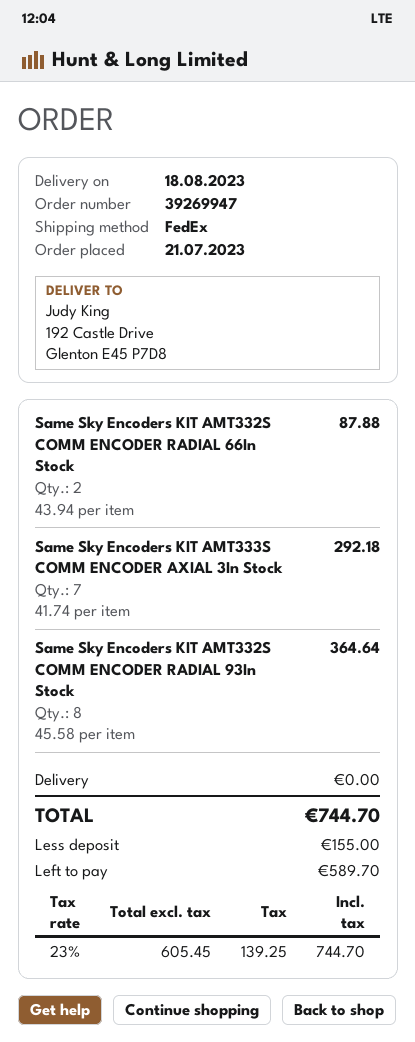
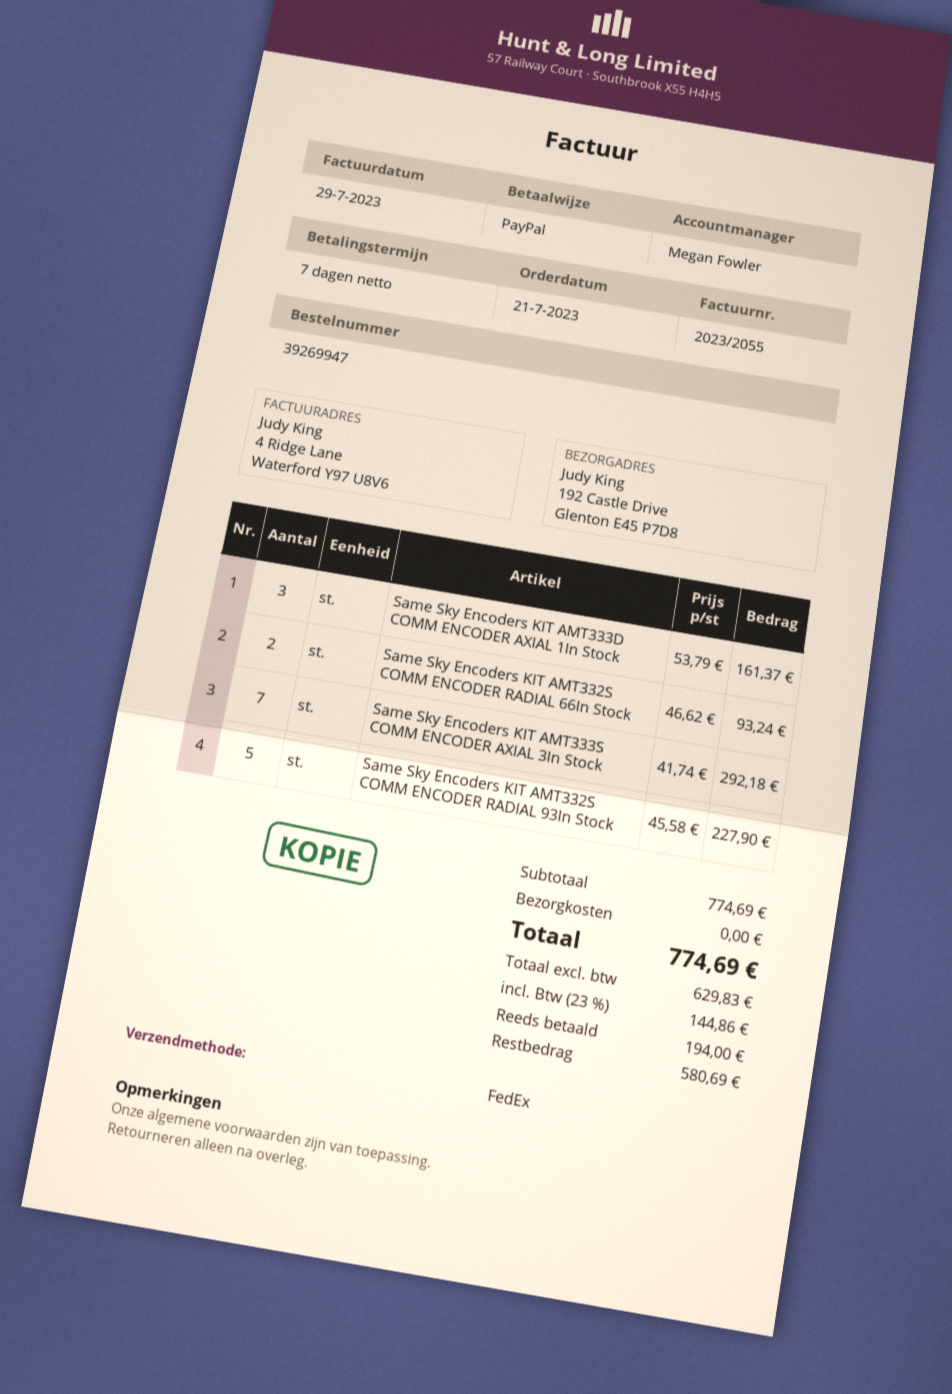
Same Sky Encoders KIT AMT332S COMM ENCODER RADIAL 66In Stock: 2 x 43.94 = 87.88 -> 2 x 46.62 = 93.24
Same Sky Encoders KIT AMT332S COMM ENCODER RADIAL 93In Stock: 8 x 45.58 = 364.64 -> 5 x 45.58 = 227.90
Same Sky Encoders KIT AMT333D COMM ENCODER AXIAL 1In Stock: none -> 3 x 53.79 = 161.37
net: 605.45 -> 629.83
tax: 23% = 139.25 -> 23% = 144.86
total: 744.70 -> 774.69
deposit: 155.00 -> 194.00
balance: 589.70 -> 580.69

